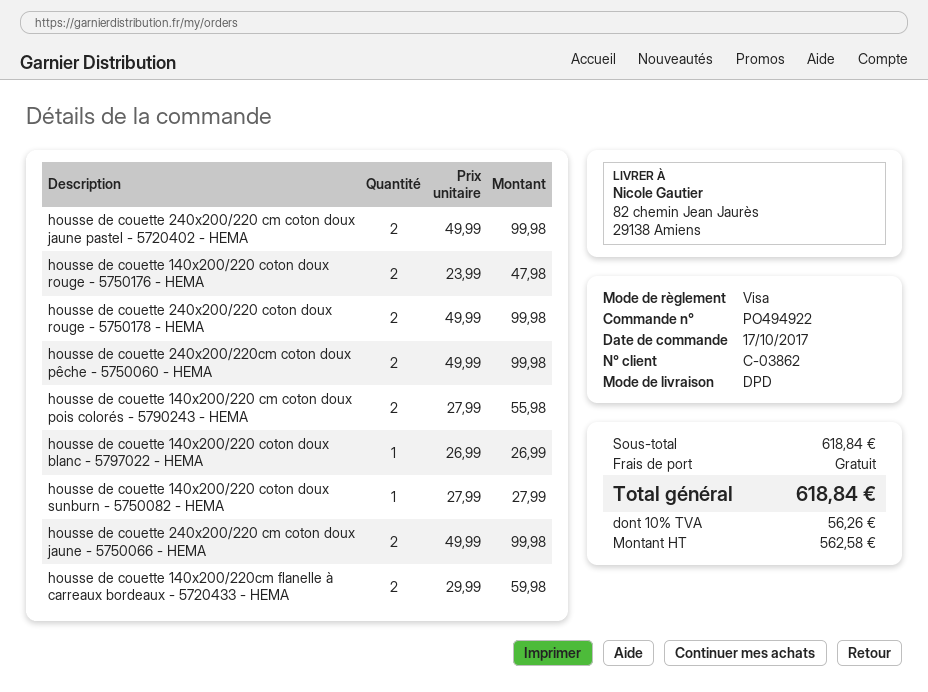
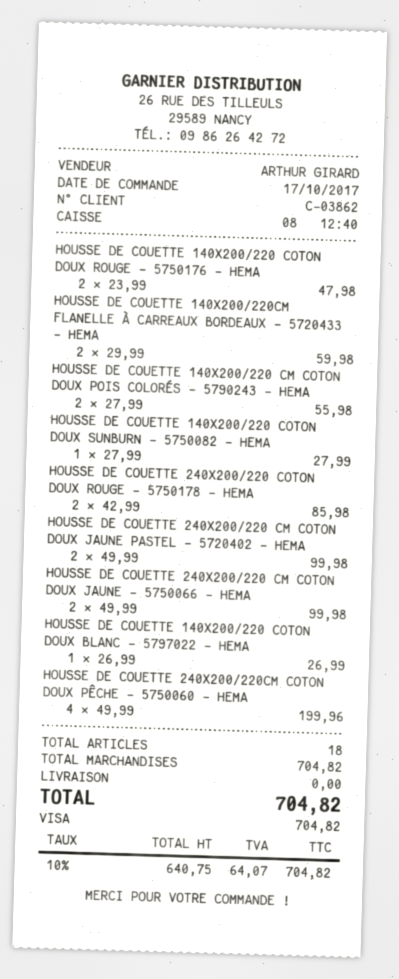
housse de couette 240x200/220 coton doux rouge - 5750178 - HEMA: 2 x 49.99 = 99.98 -> 2 x 42.99 = 85.98
housse de couette 240x200/220cm coton doux pêche - 5750060 - HEMA: 2 x 49.99 = 99.98 -> 4 x 49.99 = 199.96
subtotal: 618.84 -> 704.82
net: 562.58 -> 640.75
tax: 10% = 56.26 -> 10% = 64.07
total: 618.84 -> 704.82

